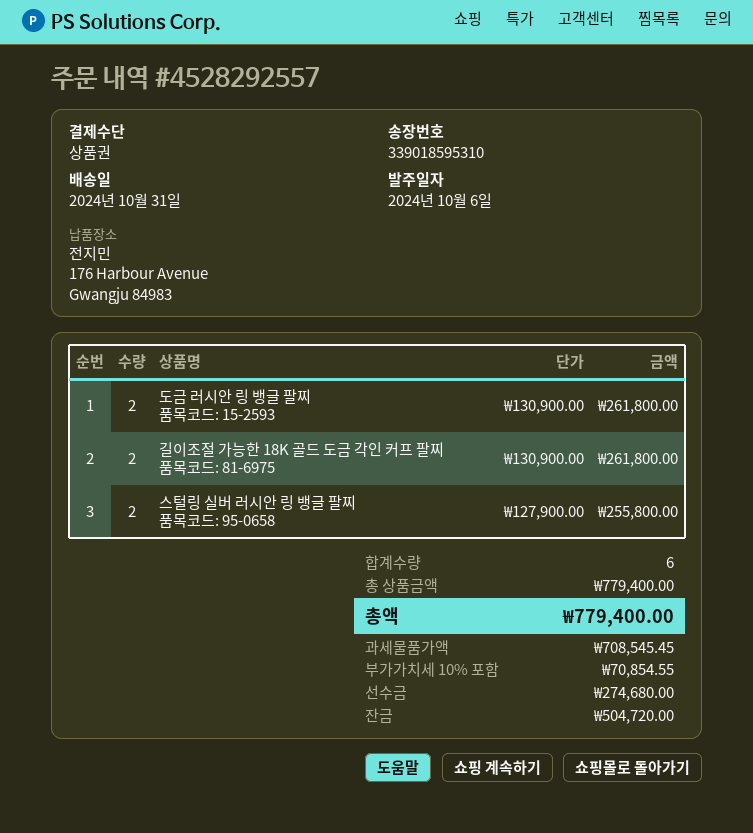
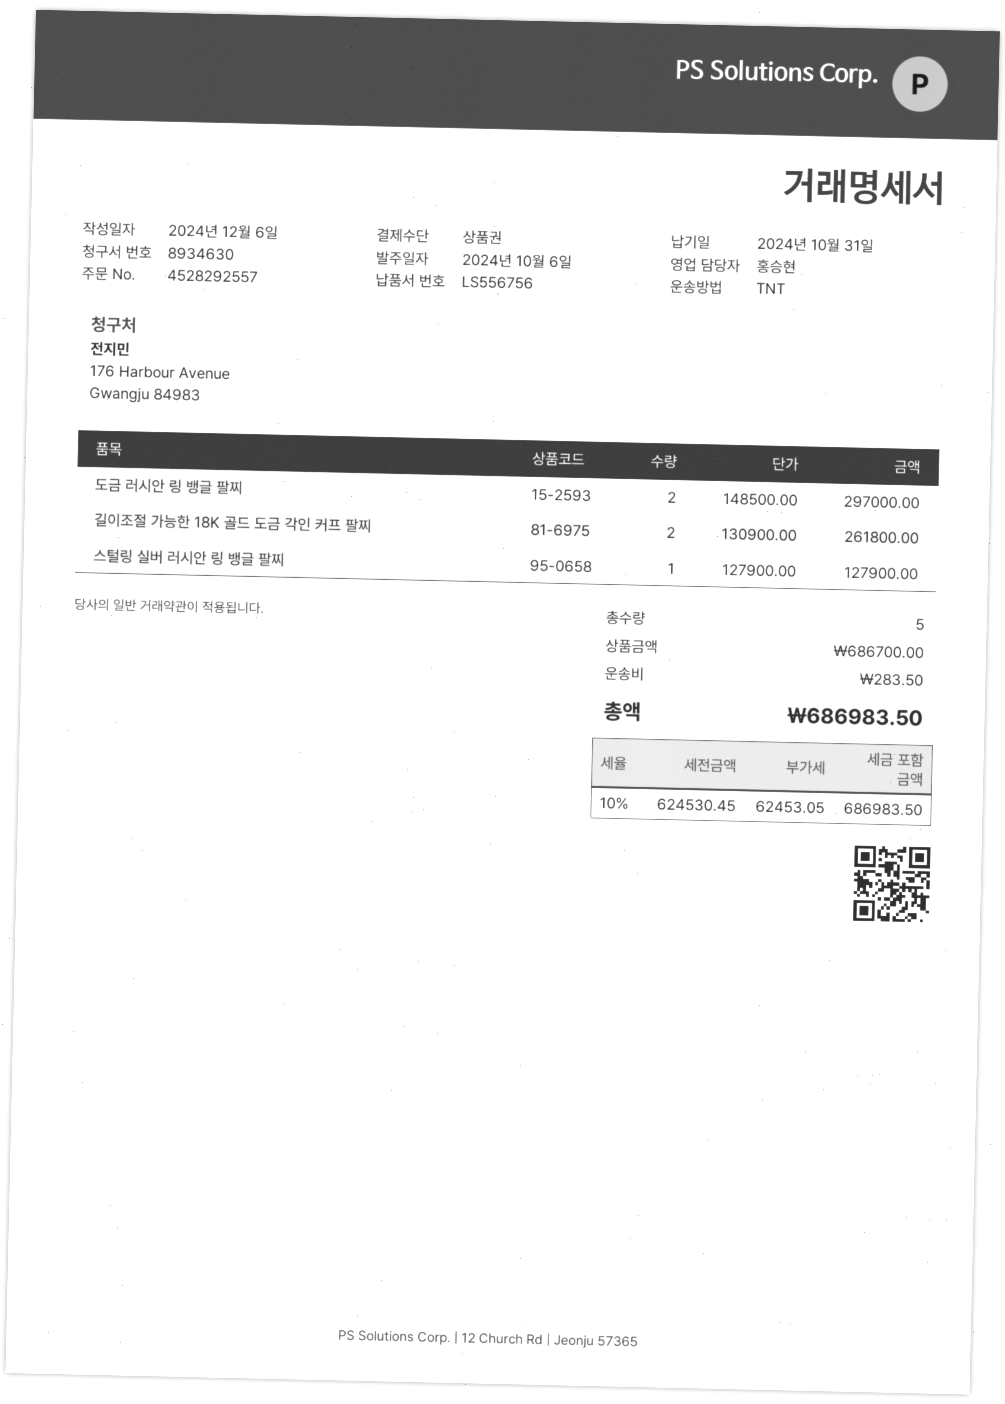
도금 러시안 링 뱅글 팔찌: 2 x 130900.00 = 261800.00 -> 2 x 148500.00 = 297000.00
스털링 실버 러시안 링 뱅글 팔찌: 2 x 127900.00 = 255800.00 -> 1 x 127900.00 = 127900.00
total quantity: 6 -> 5
subtotal: 779400.00 -> 686700.00
shipping: none -> 283.50
net: 708545.45 -> 624530.45
tax: 10% = 70854.55 -> 10% = 62453.05
total: 779400.00 -> 686983.50

